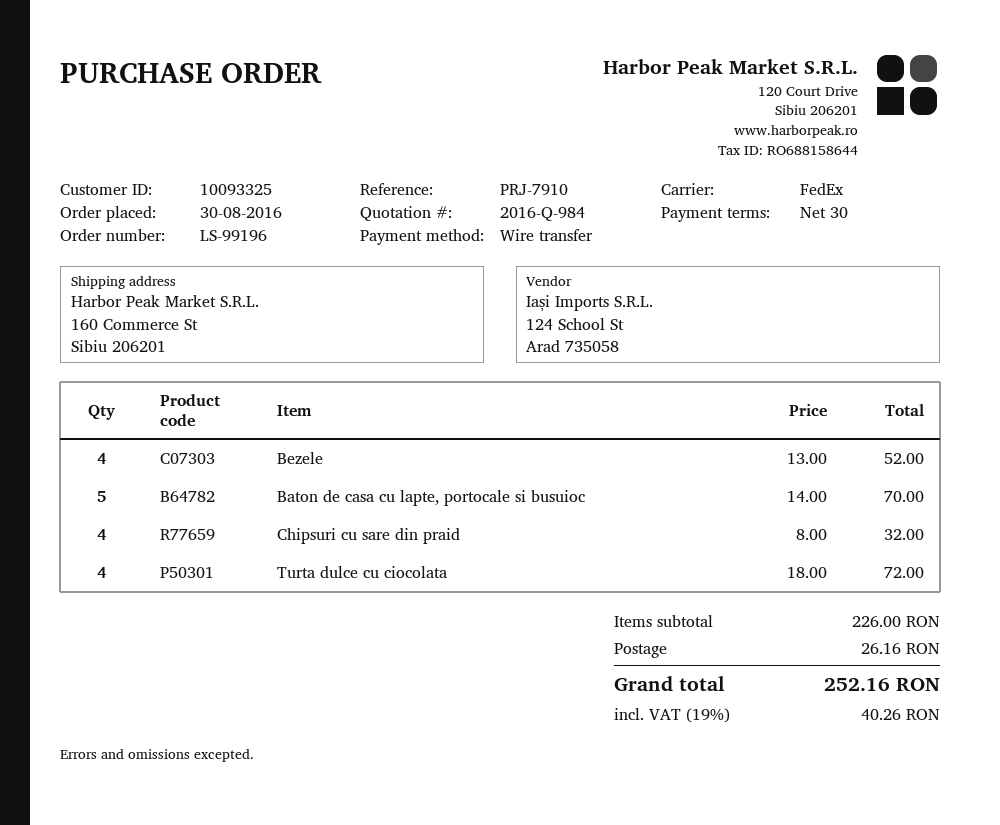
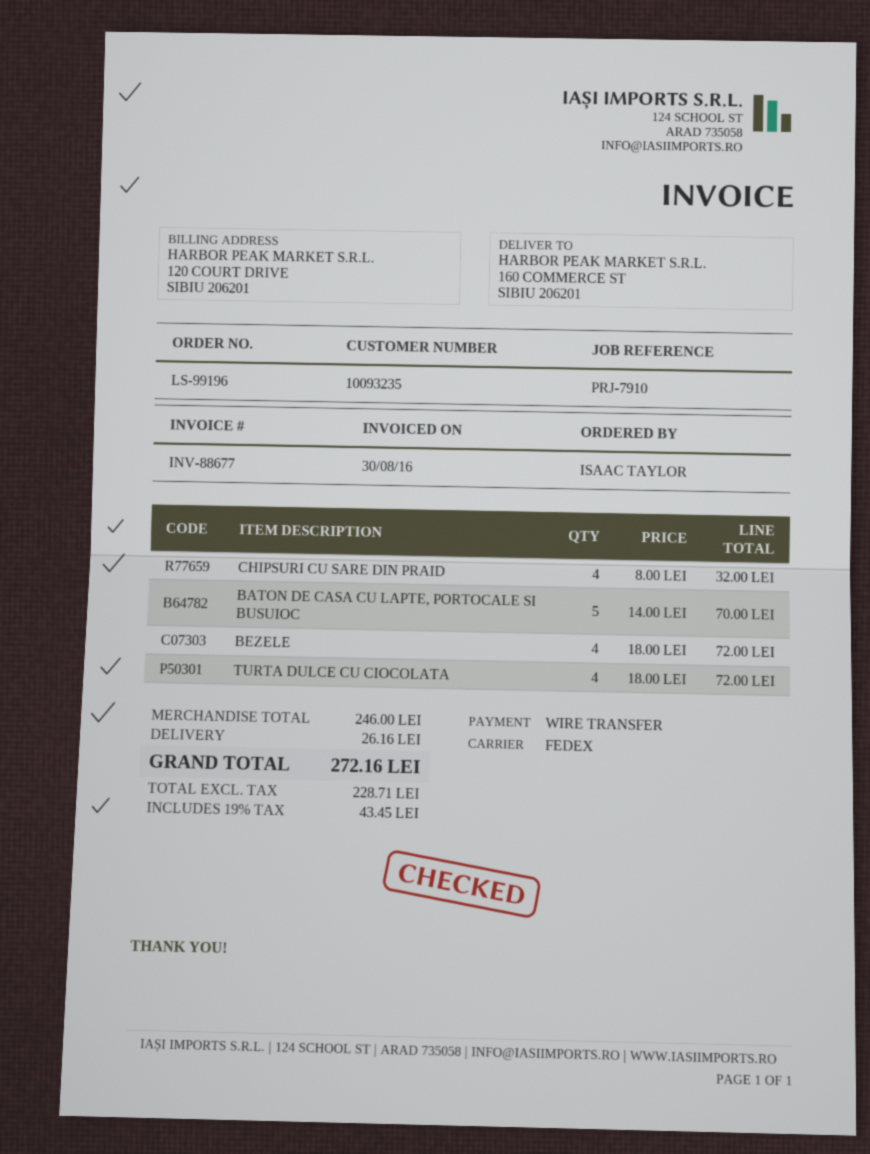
customer number: 10093325 -> 10093235
Bezele: 4 x 13.00 = 52.00 -> 4 x 18.00 = 72.00
subtotal: 226.00 -> 246.00
tax: 19% = 40.26 -> 19% = 43.45
total: 252.16 -> 272.16

